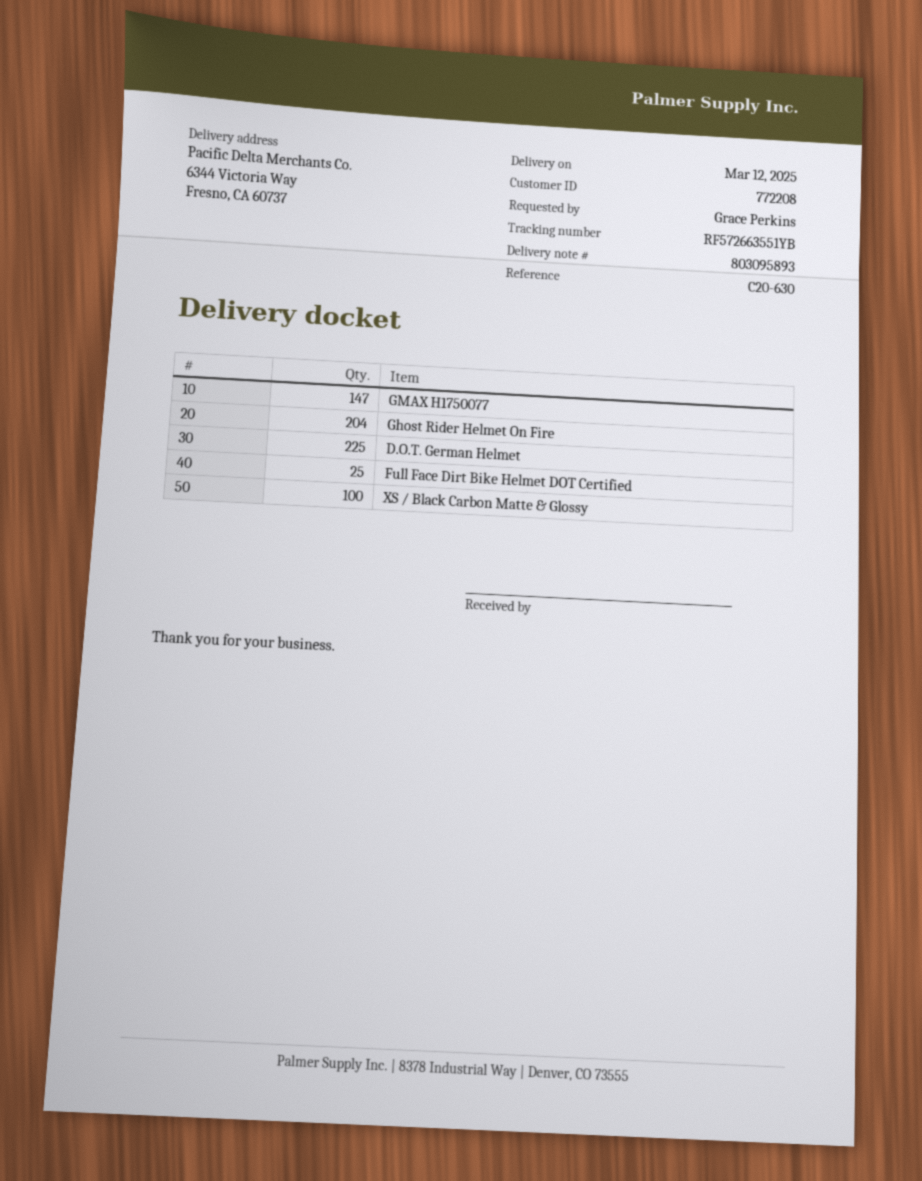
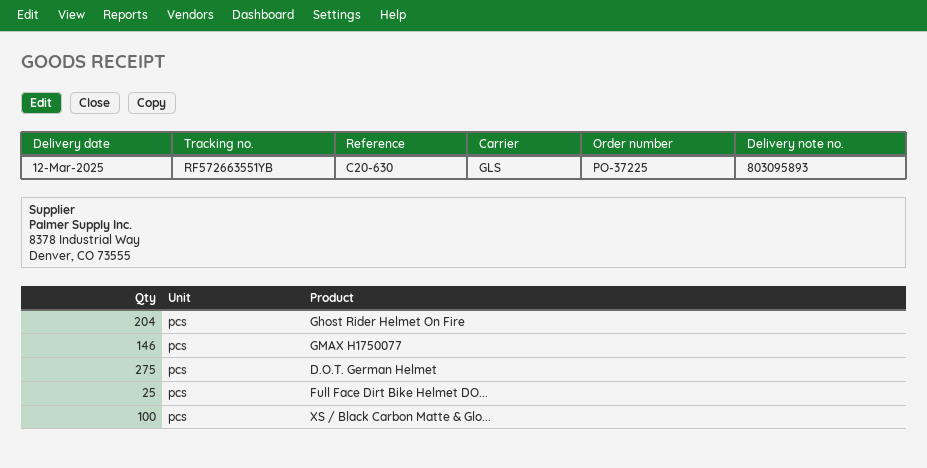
GMAX H1750077: 147 -> 146
D.O.T. German Helmet: 225 -> 275

